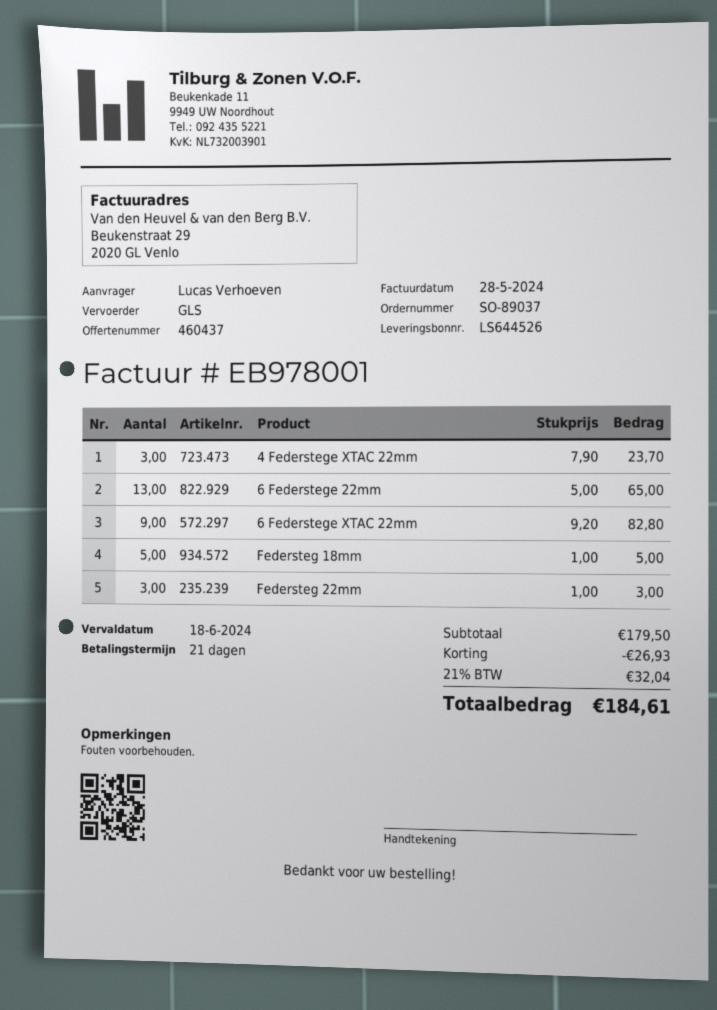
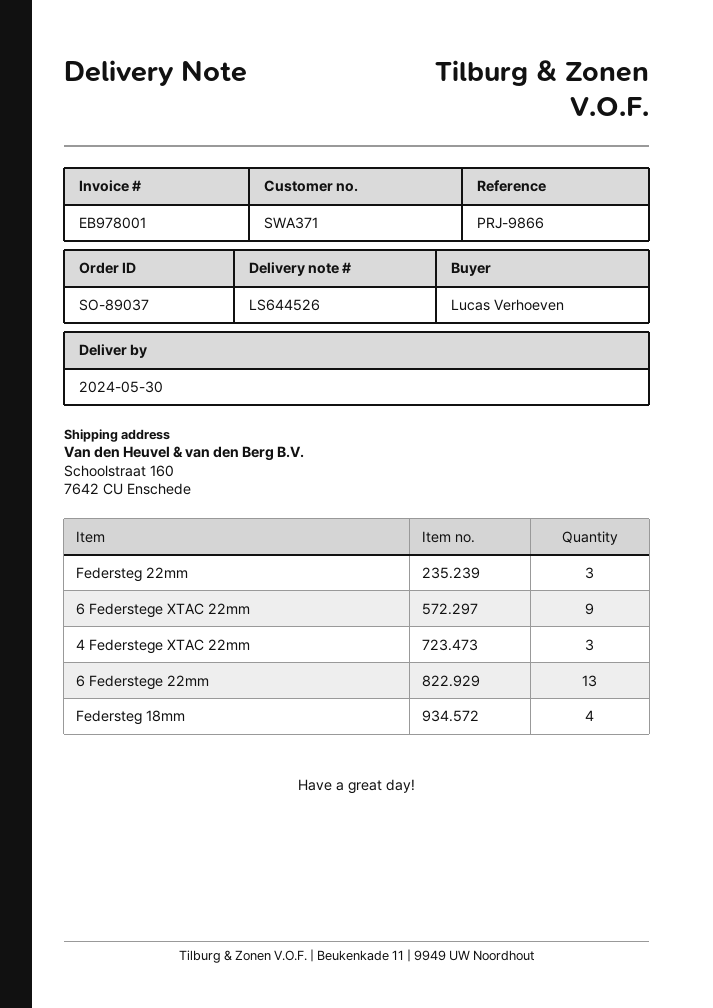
Federsteg 18mm: 5 -> 4

